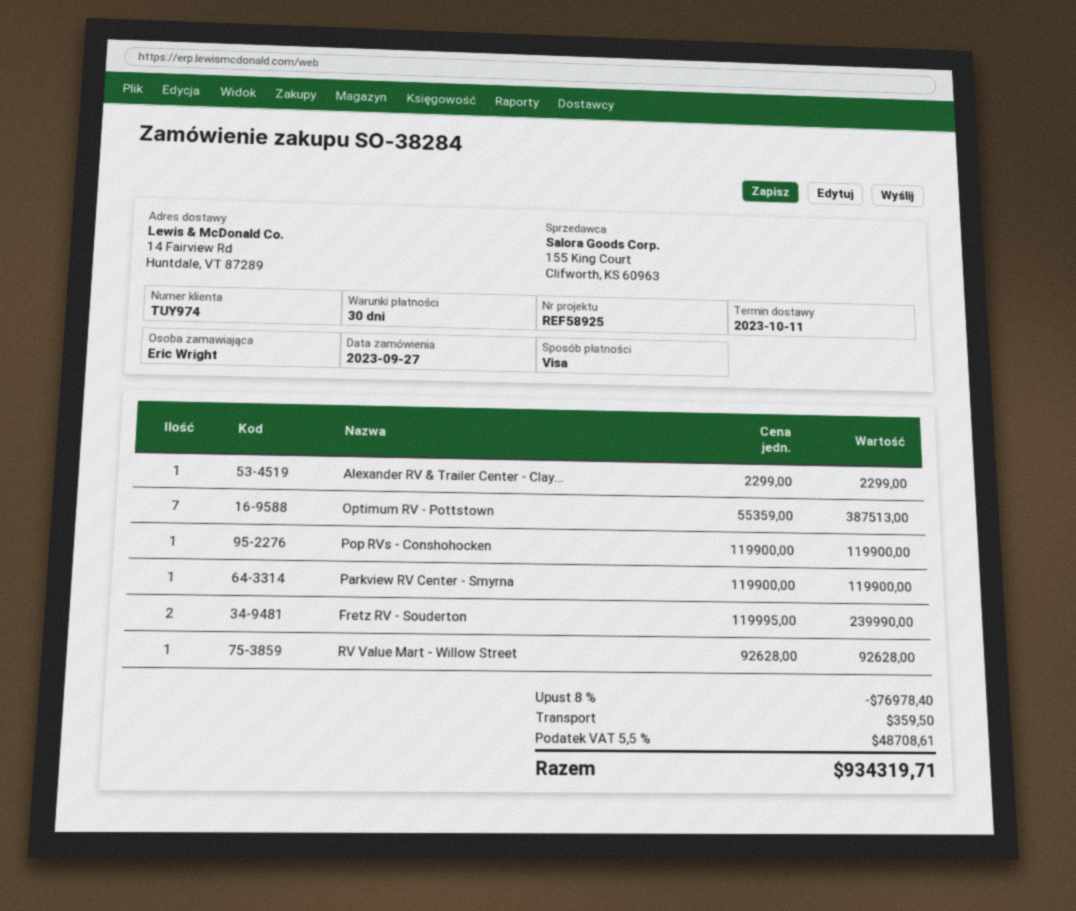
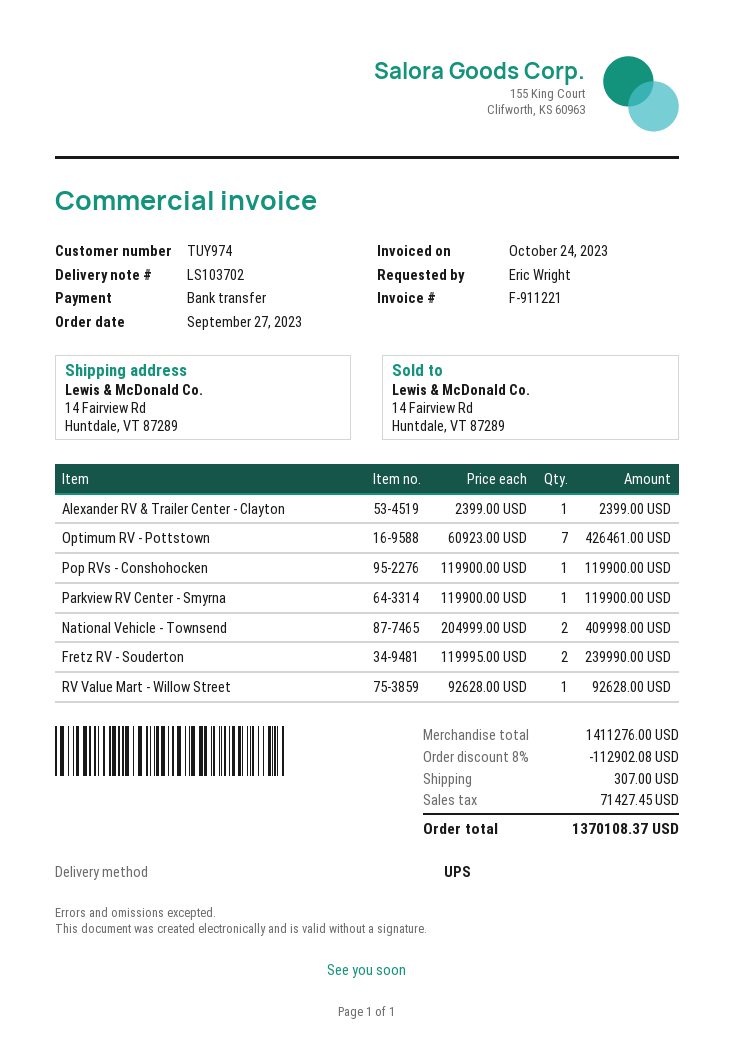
payment method: Visa -> bank transfer
Alexander RV & Trailer Center - Clay...: 1 x 2299.00 = 2299.00 -> 1 x 2399.00 = 2399.00
Optimum RV - Pottstown: 7 x 55359.00 = 387513.00 -> 7 x 60923.00 = 426461.00
National Vehicle - Townsend: none -> 2 x 204999.00 = 409998.00
discount: 8% = 76978.40 -> 8% = 112902.08
shipping: 359.50 -> 307.00
tax: 48708.61 -> 71427.45
total: 934319.71 -> 1370108.37

